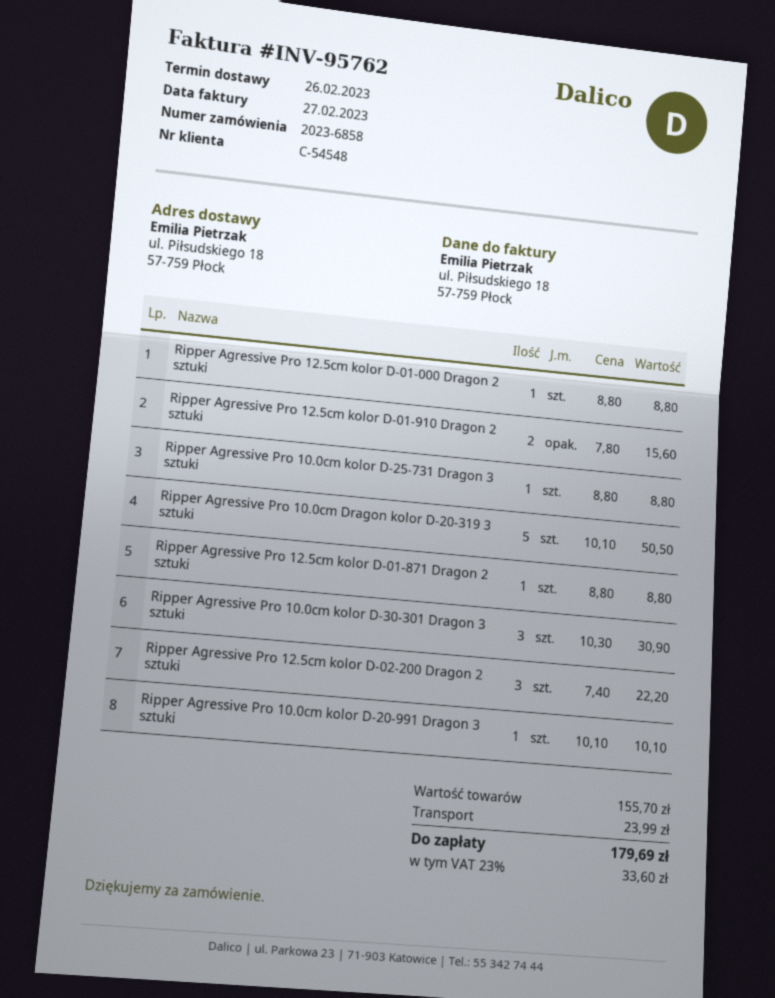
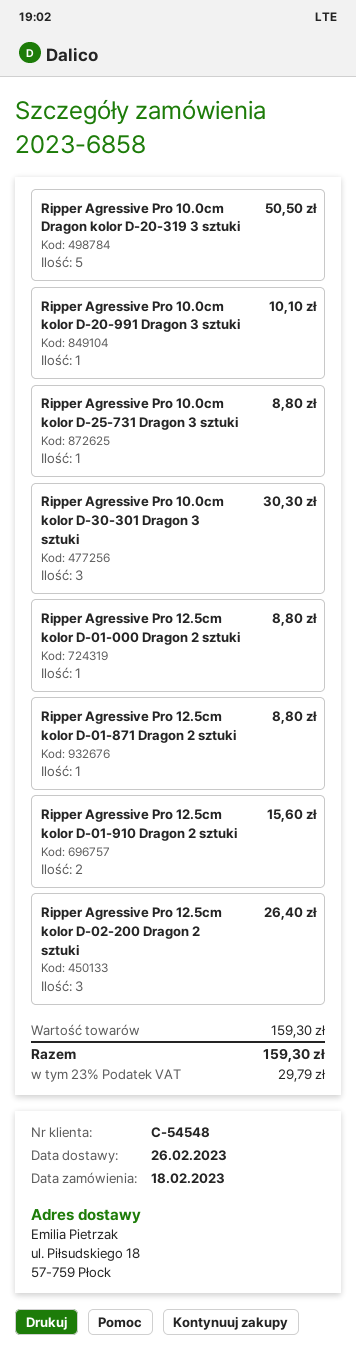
Ripper Agressive Pro 10.0cm kolor D-30-301 Dragon 3 sztuki: 3 for 30.90 -> 3 for 30.30
Ripper Agressive Pro 12.5cm kolor D-02-200 Dragon 2 sztuki: 3 for 22.20 -> 3 for 26.40
subtotal: 155.70 -> 159.30
shipping: 23.99 -> none
tax: 23% = 33.60 -> 23% = 29.79
total: 179.69 -> 159.30

